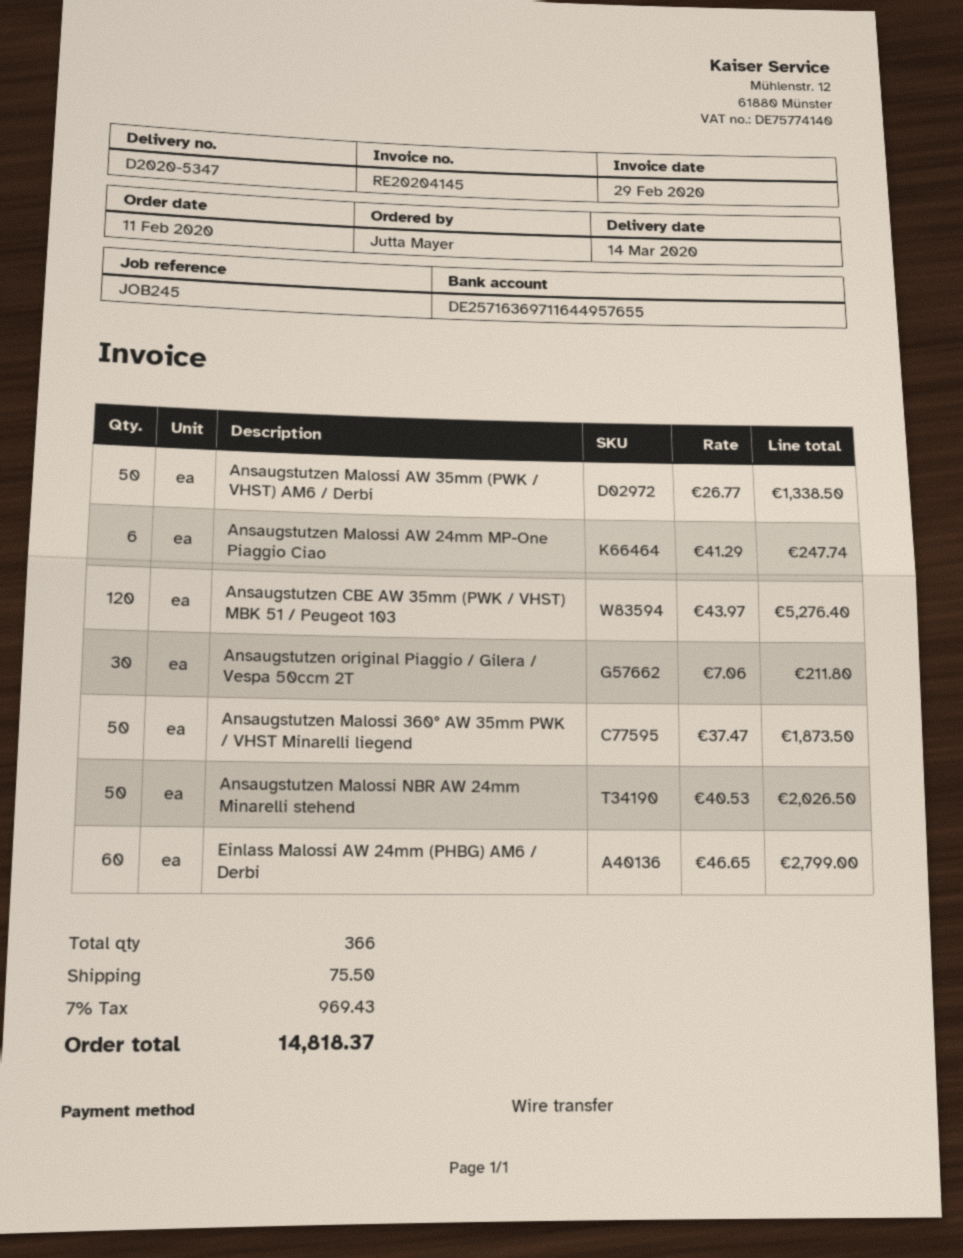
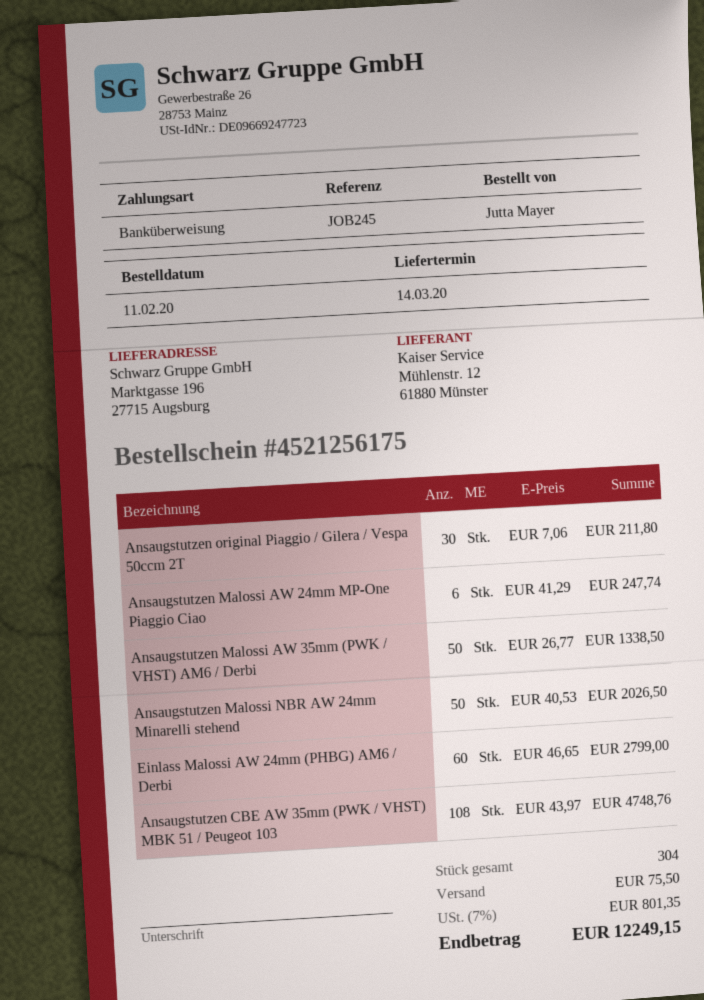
Ansaugstutzen CBE AW 35mm (PWK / VHST) MBK 51 / Peugeot 103: 120 x 43.97 = 5276.40 -> 108 x 43.97 = 4748.76
Ansaugstutzen Malossi 360° AW 35mm PWK / VHST Minarelli liegend: 50 x 37.47 = 1873.50 -> none
total quantity: 366 -> 304
tax: 7% = 969.43 -> 7% = 801.35
total: 14818.37 -> 12249.15

